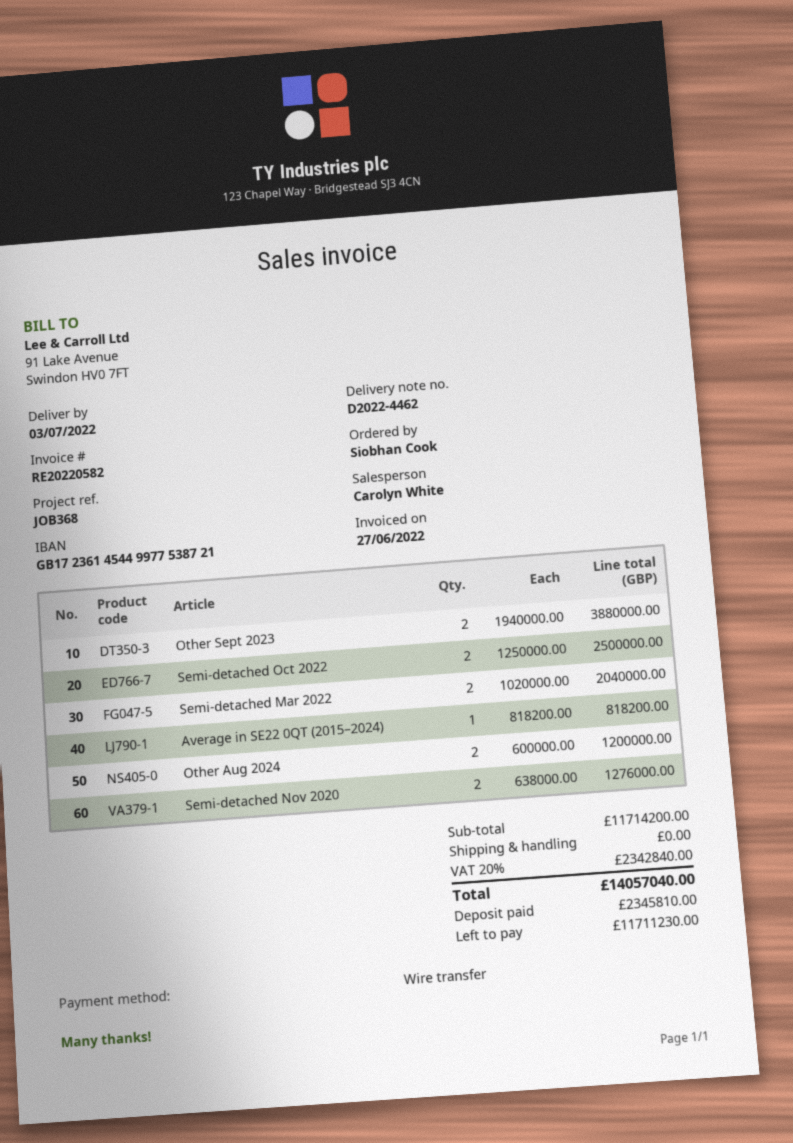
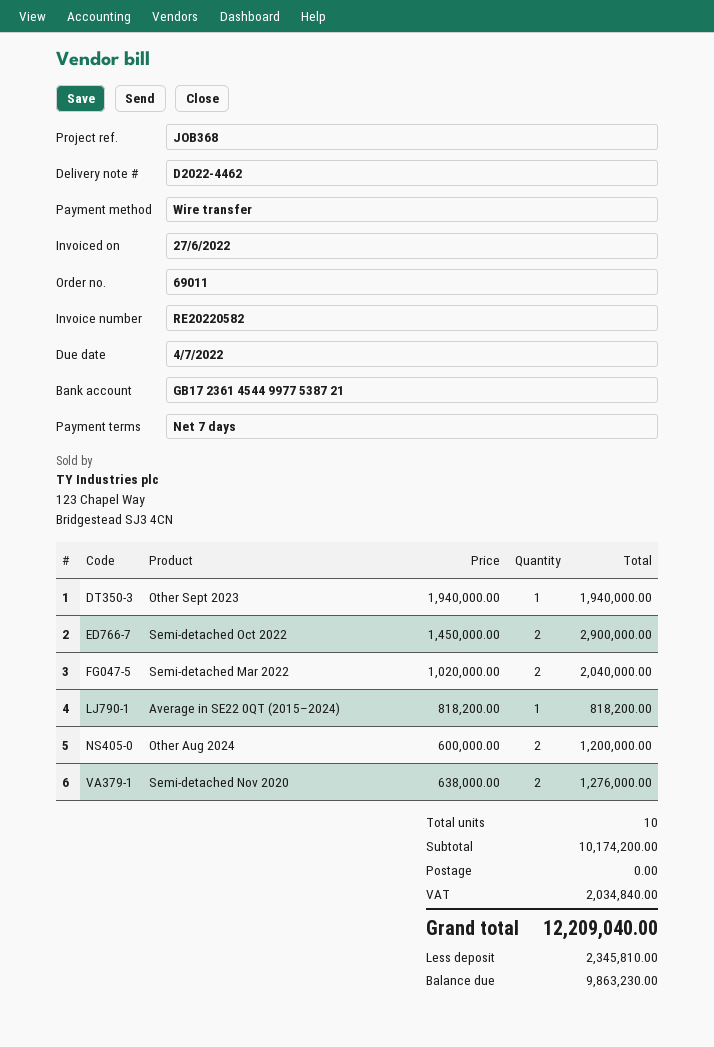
Other Sept 2023: 2 x 1940000.00 = 3880000.00 -> 1 x 1940000.00 = 1940000.00
Semi-detached Oct 2022: 2 x 1250000.00 = 2500000.00 -> 2 x 1450000.00 = 2900000.00
subtotal: 11714200.00 -> 10174200.00
tax: 2342840.00 -> 2034840.00
total: 14057040.00 -> 12209040.00
balance: 11711230.00 -> 9863230.00

